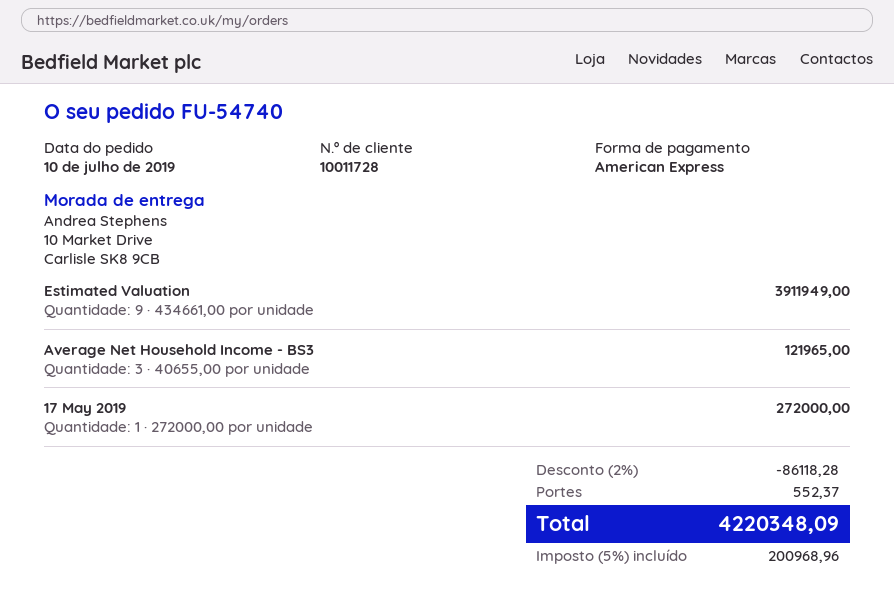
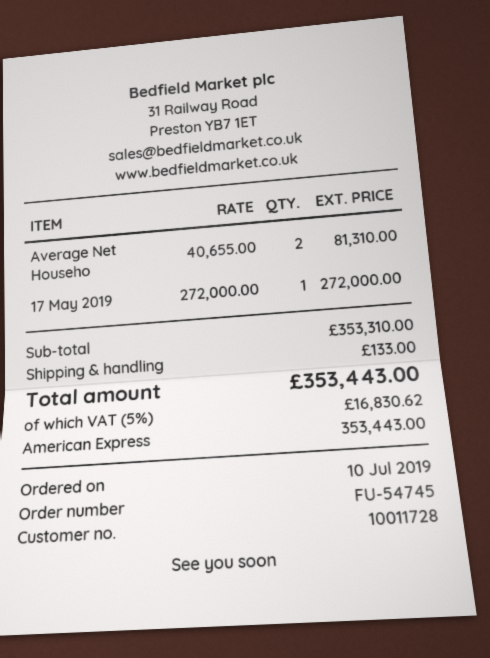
order number: FU-54740 -> FU-54745
Estimated Valuation: 9 x 434661.00 = 3911949.00 -> none
Average Net Household Income - BS3: 3 x 40655.00 = 121965.00 -> 2 x 40655.00 = 81310.00
discount: 2% = 86118.28 -> none
shipping: 552.37 -> 133.00
tax: 5% = 200968.96 -> 5% = 16830.62
total: 4220348.09 -> 353443.00

